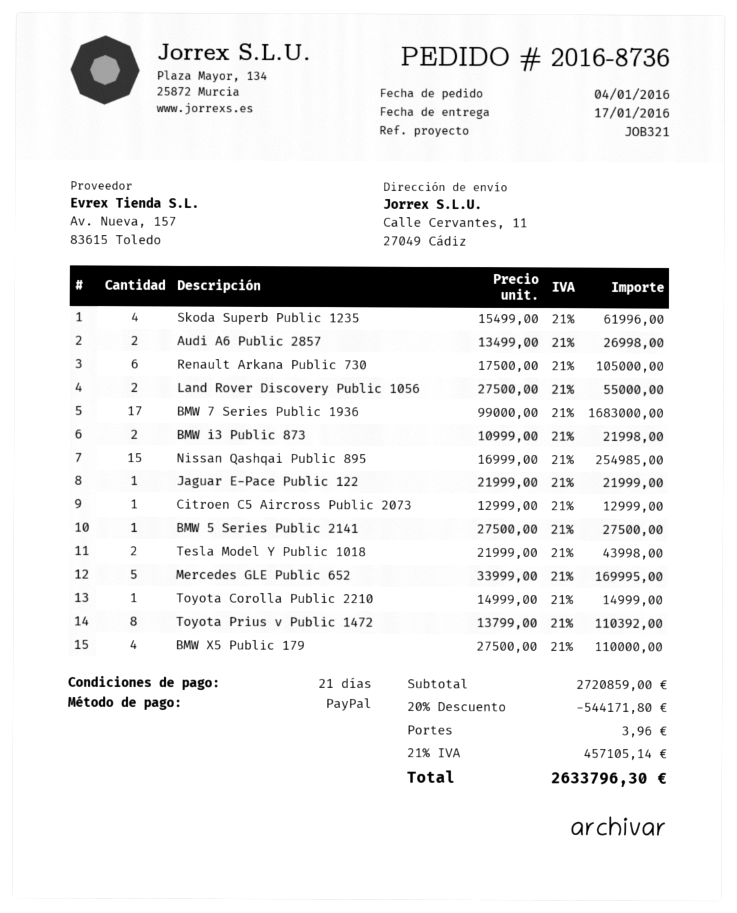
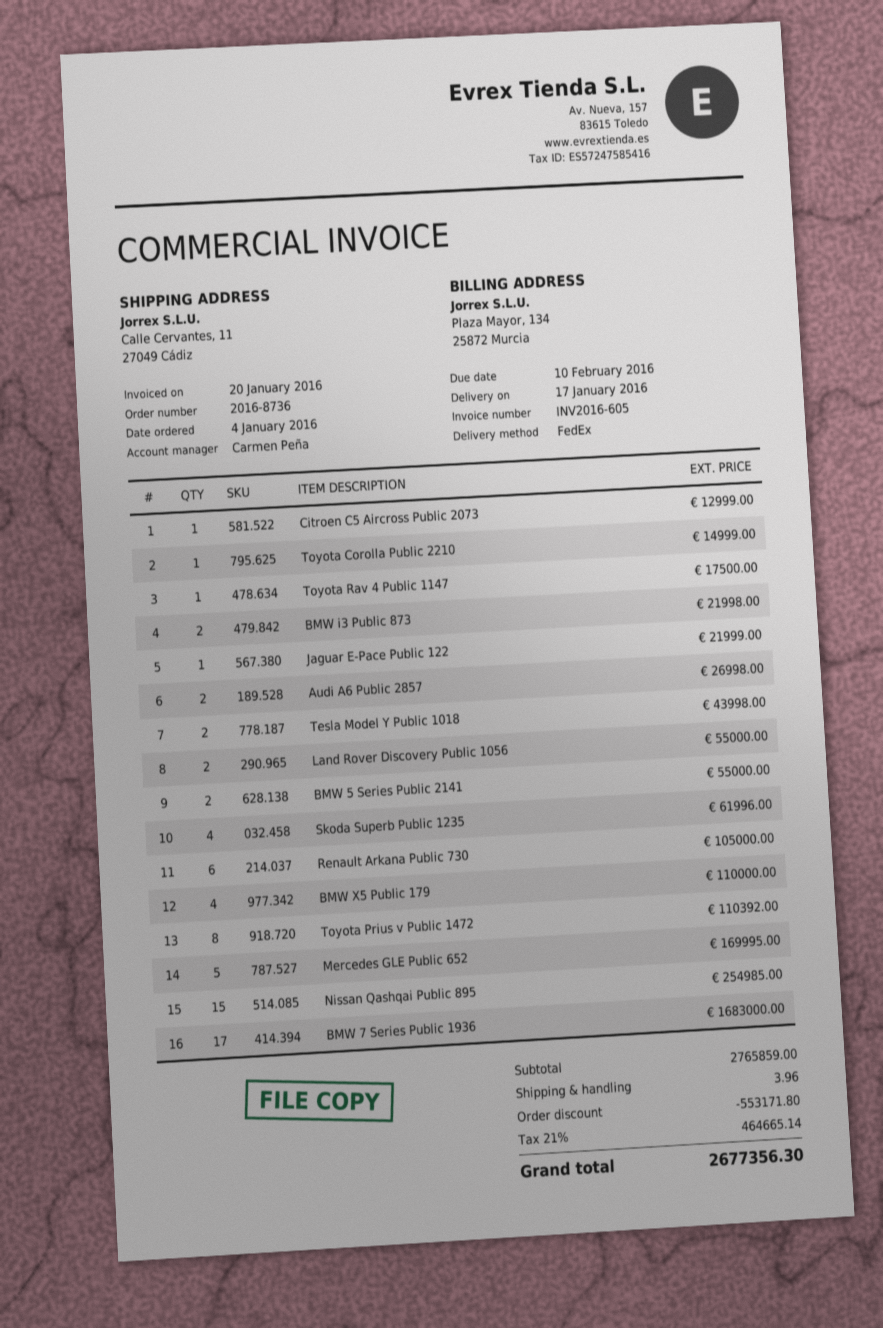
BMW 5 Series Public 2141: 1 for 27500.00 -> 2 for 55000.00
Toyota Rav 4 Public 1147: none -> 1 for 17500.00
subtotal: 2720859.00 -> 2765859.00
discount: 544171.80 -> 553171.80
tax: 21% = 457105.14 -> 21% = 464665.14
total: 2633796.30 -> 2677356.30

